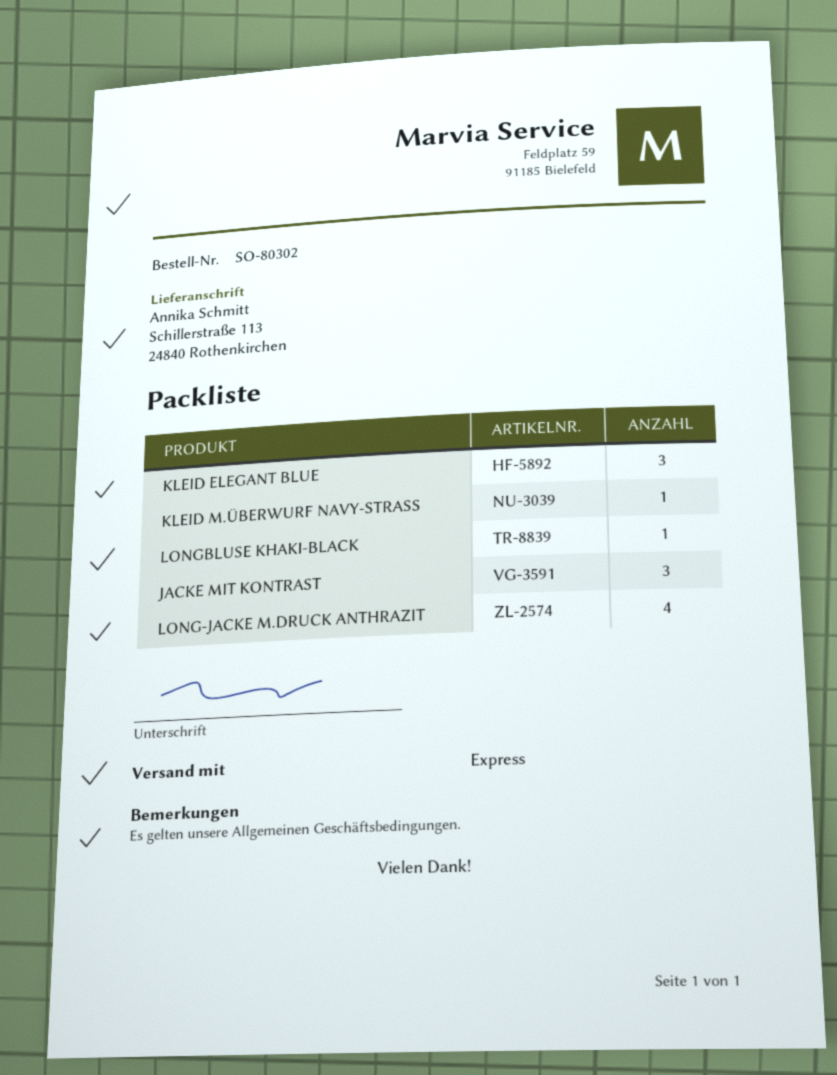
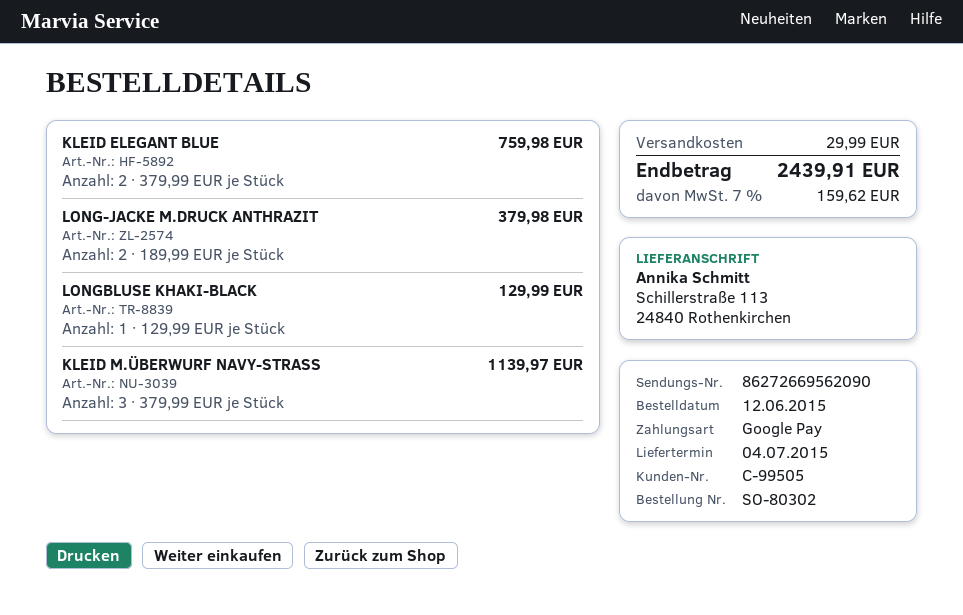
KLEID ELEGANT BLUE: 3 -> 2
KLEID M.ÜBERWURF NAVY-STRASS: 1 -> 3
JACKE MIT KONTRAST: 3 -> none
LONG-JACKE M.DRUCK ANTHRAZIT: 4 -> 2

